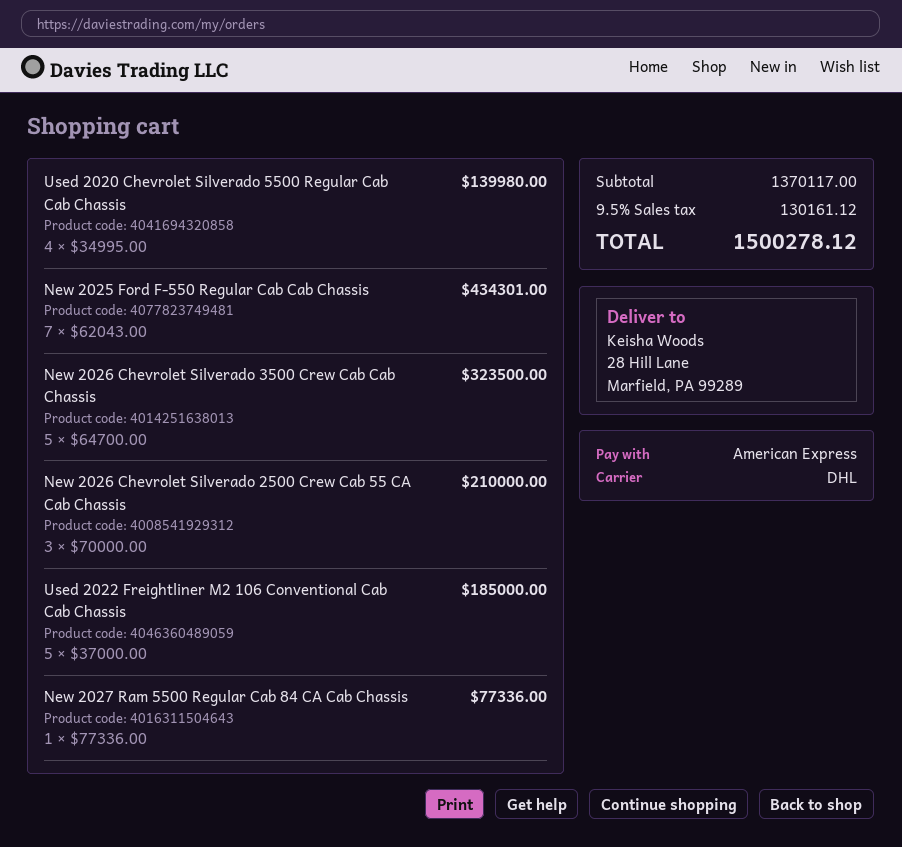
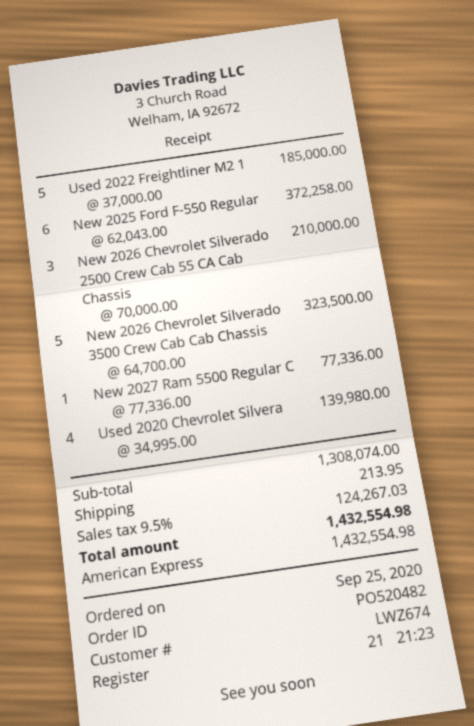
New 2025 Ford F-550 Regular Cab Cab Chassis: 7 x 62043.00 = 434301.00 -> 6 x 62043.00 = 372258.00
subtotal: 1370117.00 -> 1308074.00
shipping: none -> 213.95
tax: 9.5% = 130161.12 -> 9.5% = 124267.03
total: 1500278.12 -> 1432554.98

